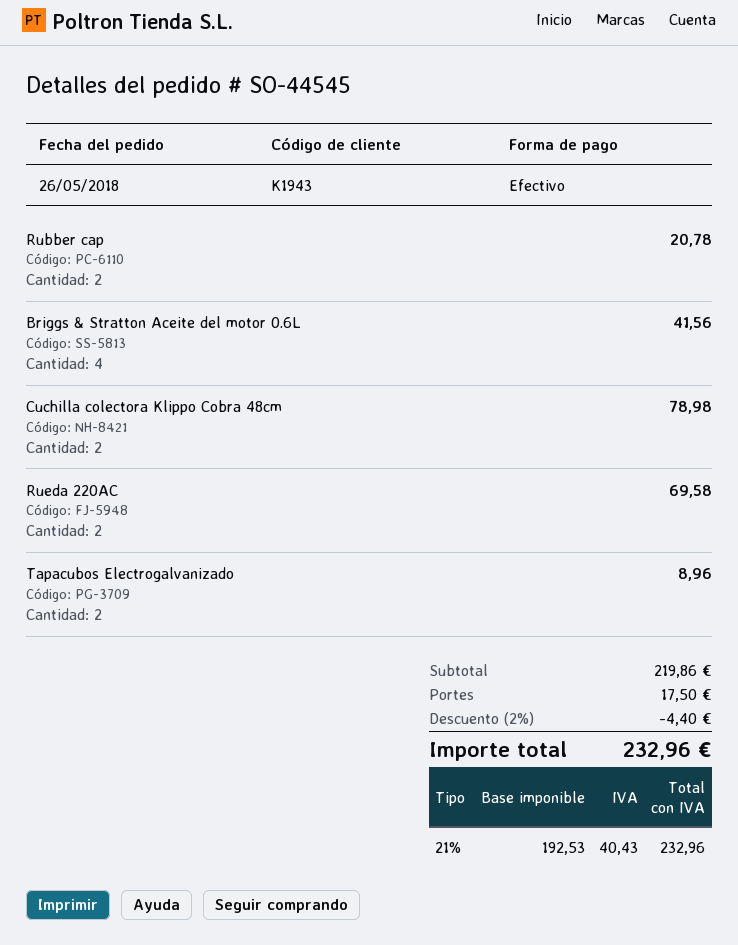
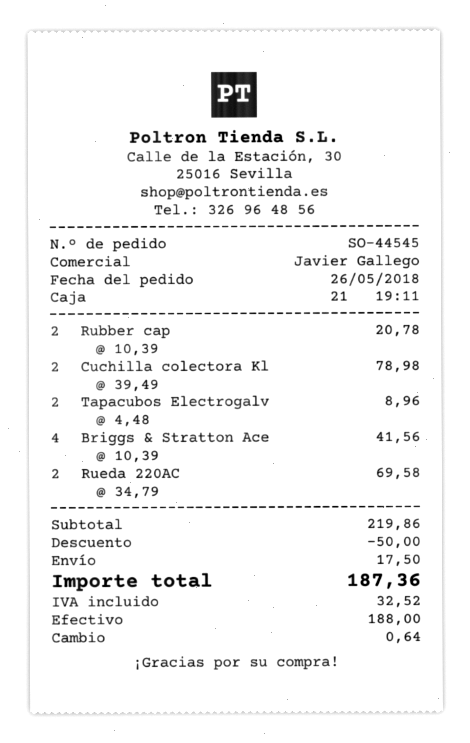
discount: 4.40 -> 50.00
tax: 40.43 -> 32.52
total: 232.96 -> 187.36

